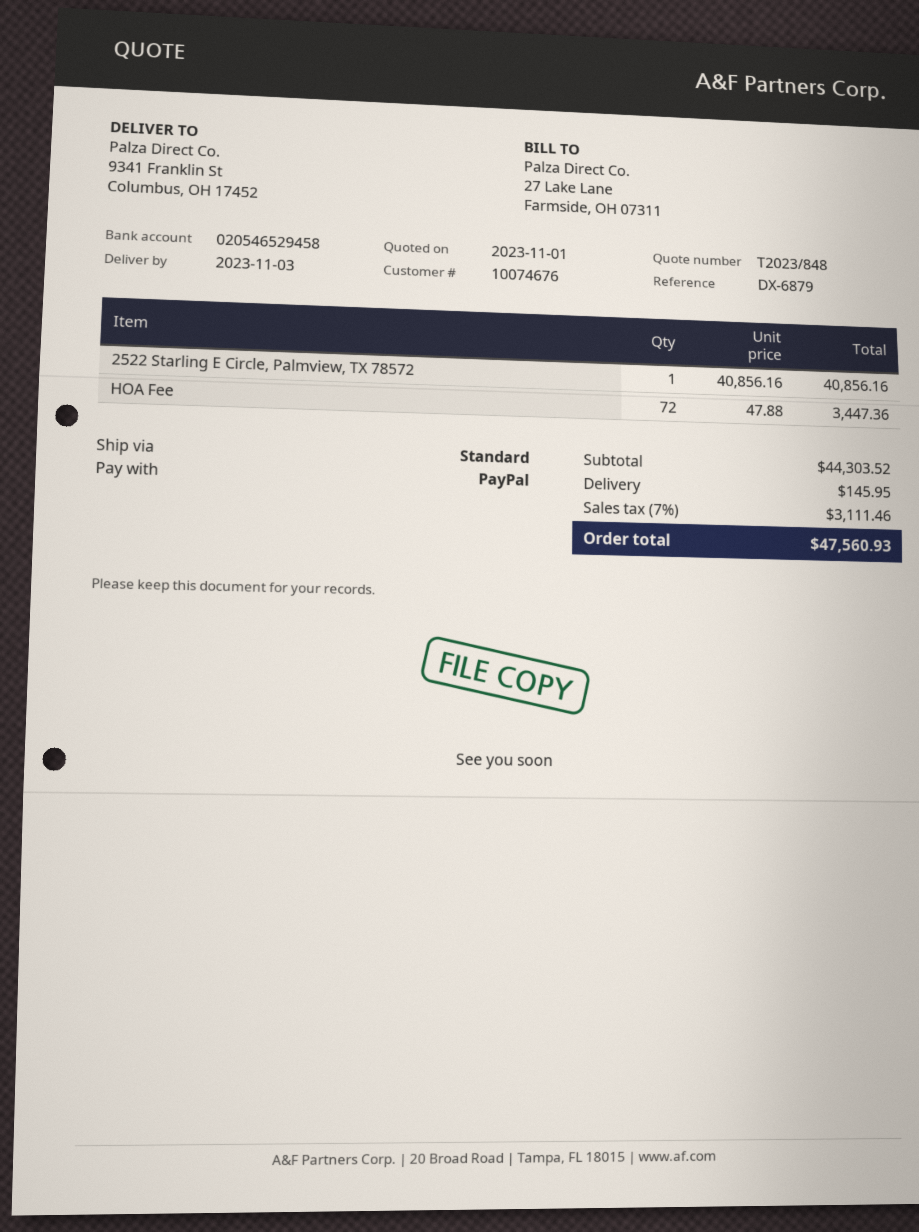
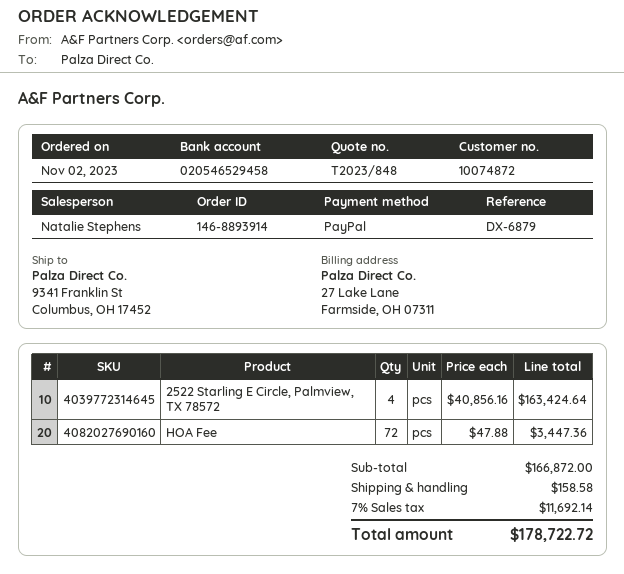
customer number: 10074676 -> 10074872
2522 Starling E Circle, Palmview, TX 78572: 1 x 40856.16 = 40856.16 -> 4 x 40856.16 = 163424.64
subtotal: 44303.52 -> 166872.00
shipping: 145.95 -> 158.58
tax: 7% = 3111.46 -> 7% = 11692.14
total: 47560.93 -> 178722.72

